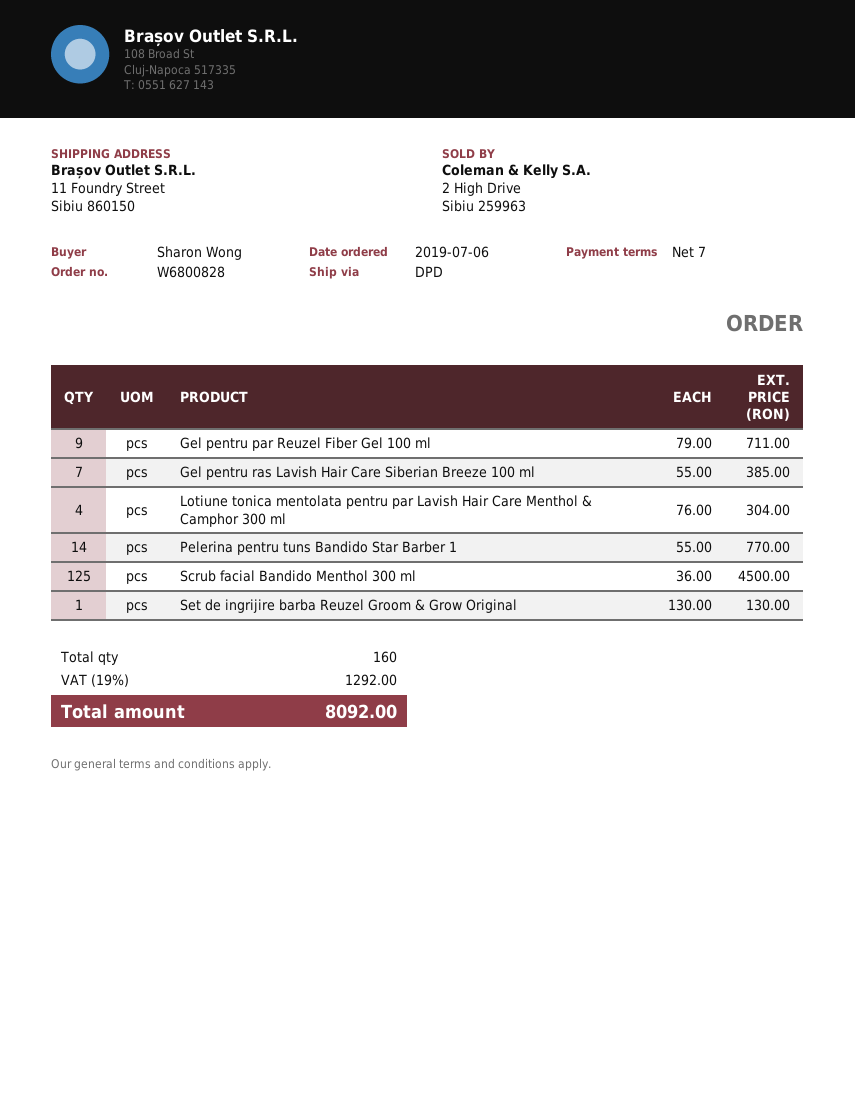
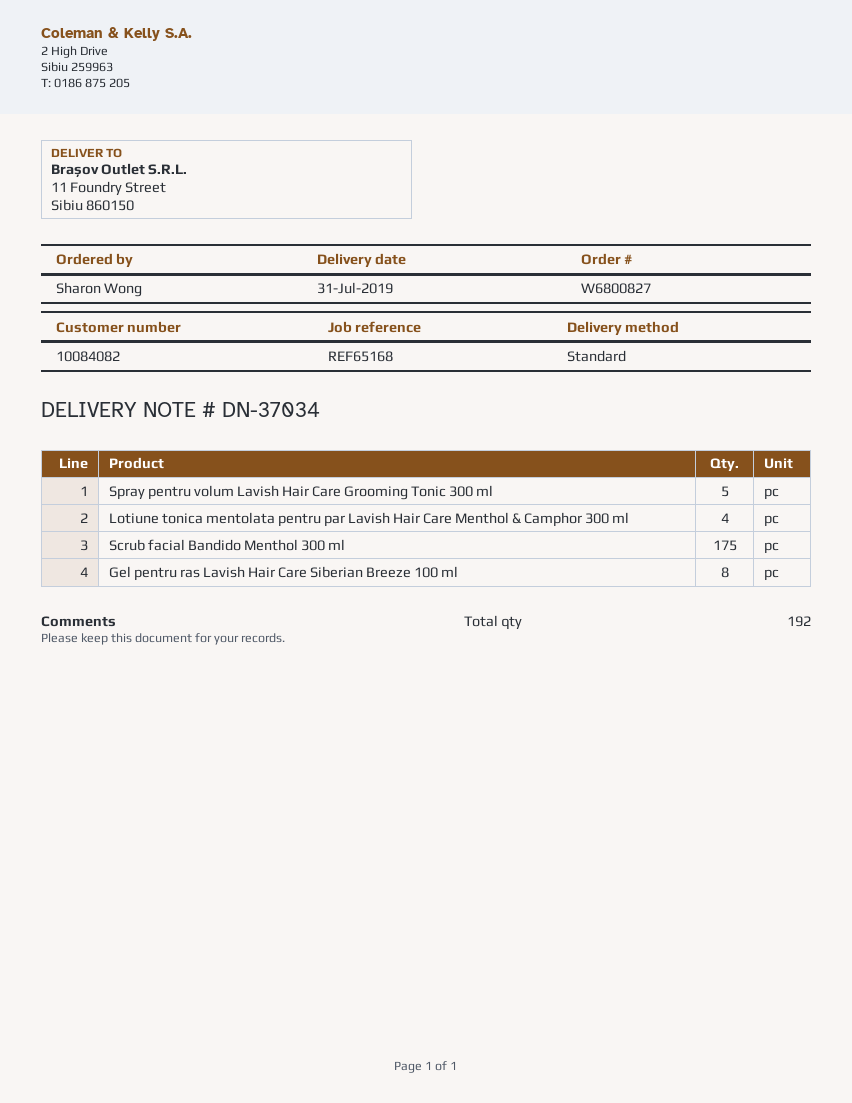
order number: W6800828 -> W6800827
shipping method: DPD -> standard
Gel pentru par Reuzel Fiber Gel 100 ml: 9 -> none
Gel pentru ras Lavish Hair Care Siberian Breeze 100 ml: 7 -> 8
Pelerina pentru tuns Bandido Star Barber 1: 14 -> none
Scrub facial Bandido Menthol 300 ml: 125 -> 175
Set de ingrijire barba Reuzel Groom & Grow Original: 1 -> none
Spray pentru volum Lavish Hair Care Grooming Tonic 300 ml: none -> 5
total quantity: 160 -> 192

